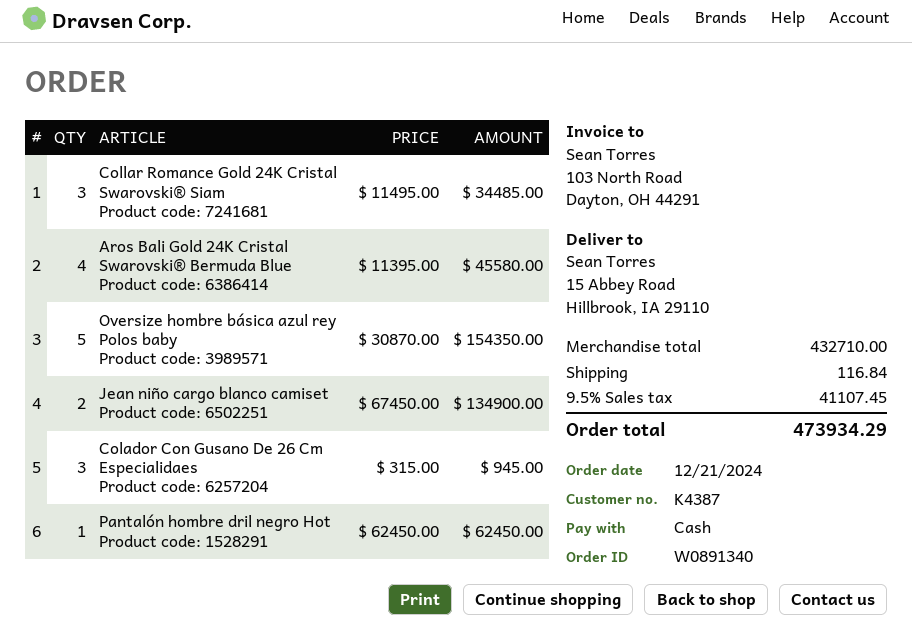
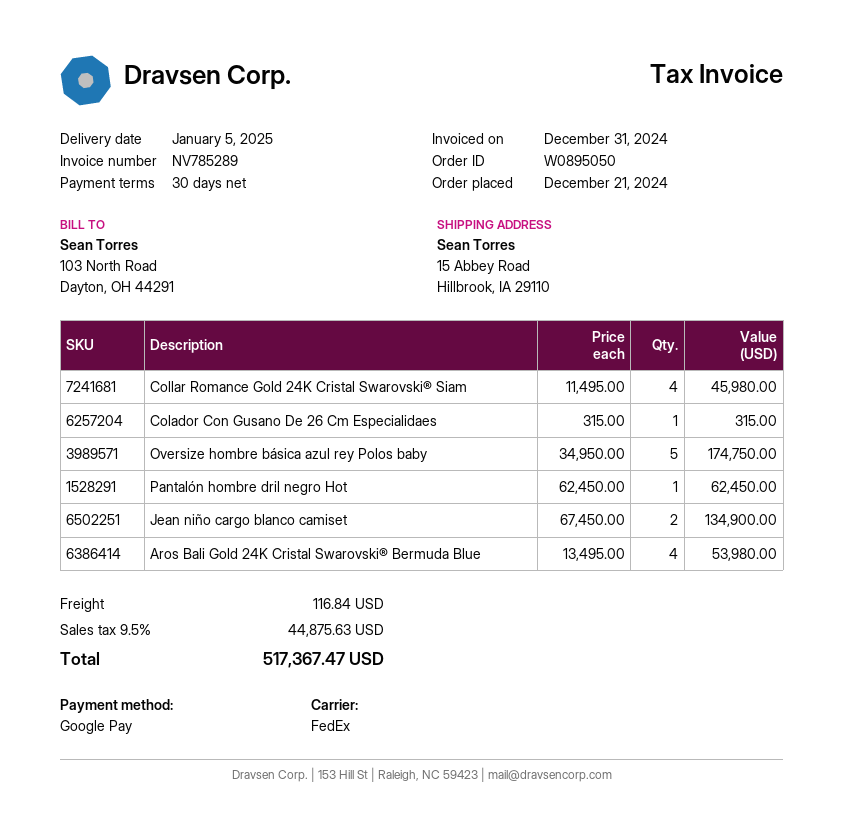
order number: W0891340 -> W0895050
payment method: cash -> Google Pay
Collar Romance Gold 24K Cristal Swarovski® Siam: 3 x 11495.00 = 34485.00 -> 4 x 11495.00 = 45980.00
Aros Bali Gold 24K Cristal Swarovski® Bermuda Blue: 4 x 11395.00 = 45580.00 -> 4 x 13495.00 = 53980.00
Oversize hombre básica azul rey Polos baby: 5 x 30870.00 = 154350.00 -> 5 x 34950.00 = 174750.00
Colador Con Gusano De 26 Cm Especialidaes: 3 x 315.00 = 945.00 -> 1 x 315.00 = 315.00
tax: 9.5% = 41107.45 -> 9.5% = 44875.63
total: 473934.29 -> 517367.47

